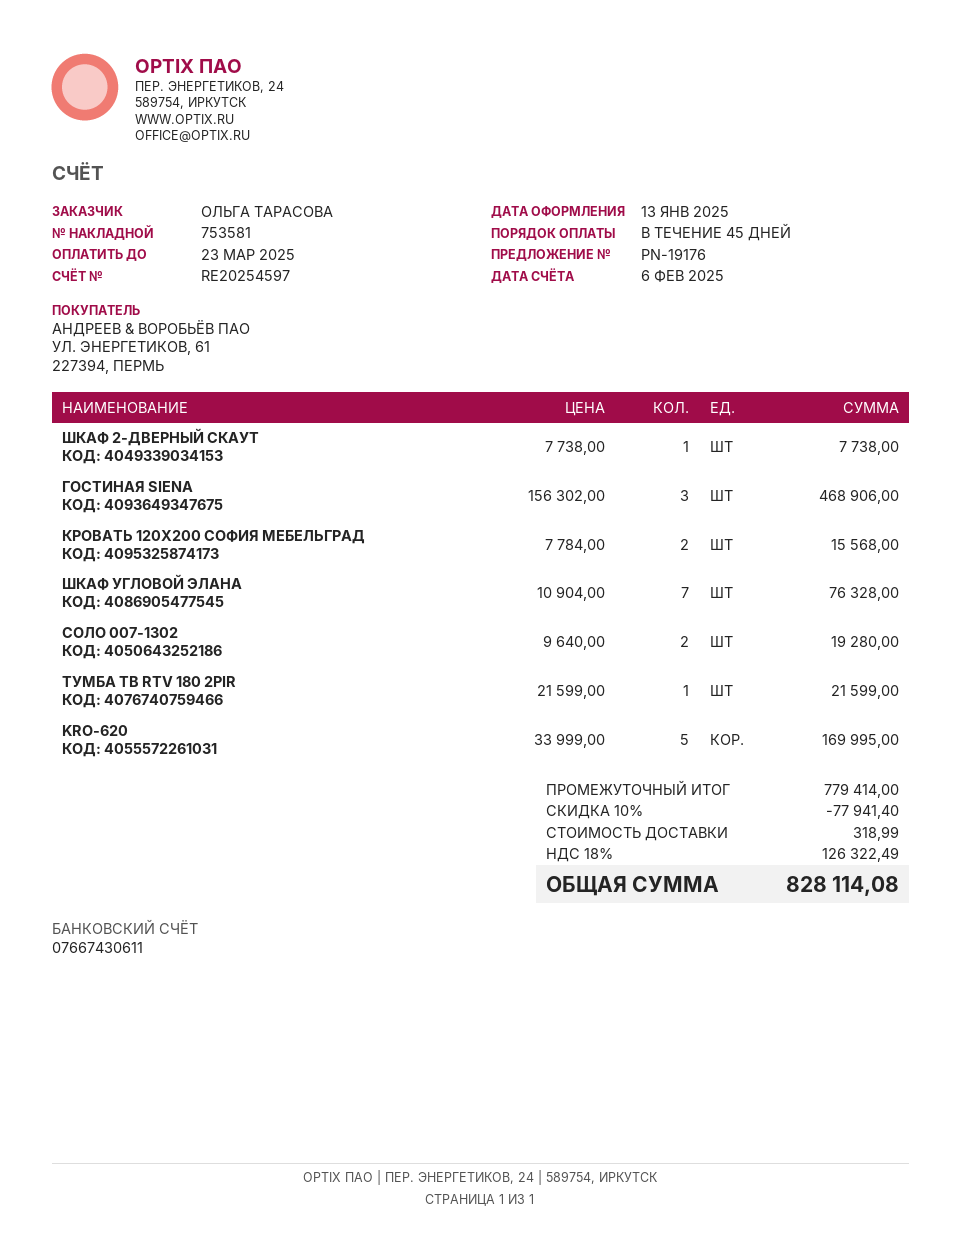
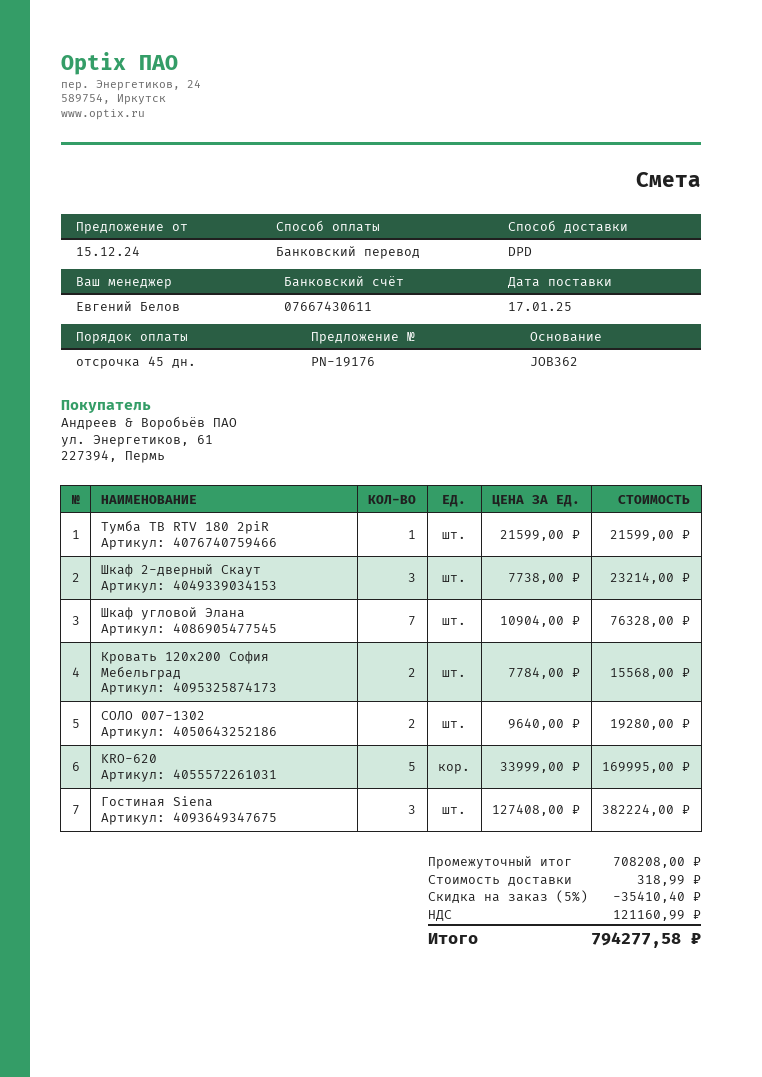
ШКАФ 2-ДВЕРНЫЙ СКАУТ: 1 x 7738.00 = 7738.00 -> 3 x 7738.00 = 23214.00
ГОСТИНАЯ SIENA: 3 x 156302.00 = 468906.00 -> 3 x 127408.00 = 382224.00
subtotal: 779414.00 -> 708208.00
discount: 10% = 77941.40 -> 5% = 35410.40
tax: 126322.49 -> 121160.99
total: 828114.08 -> 794277.58

